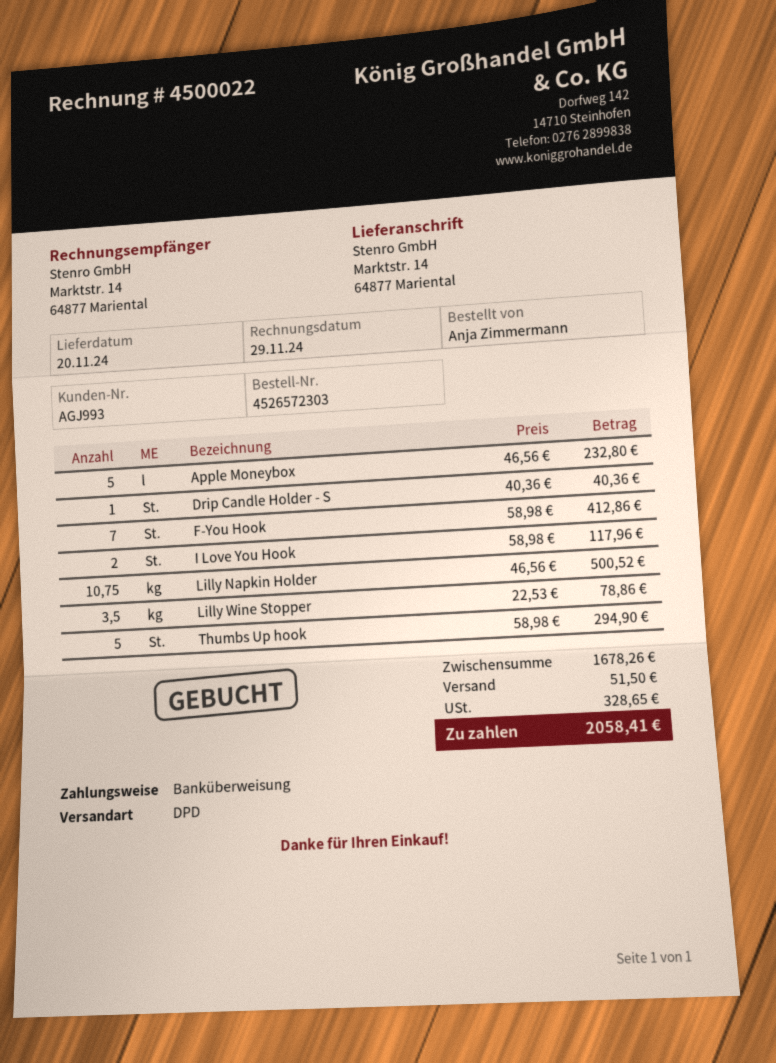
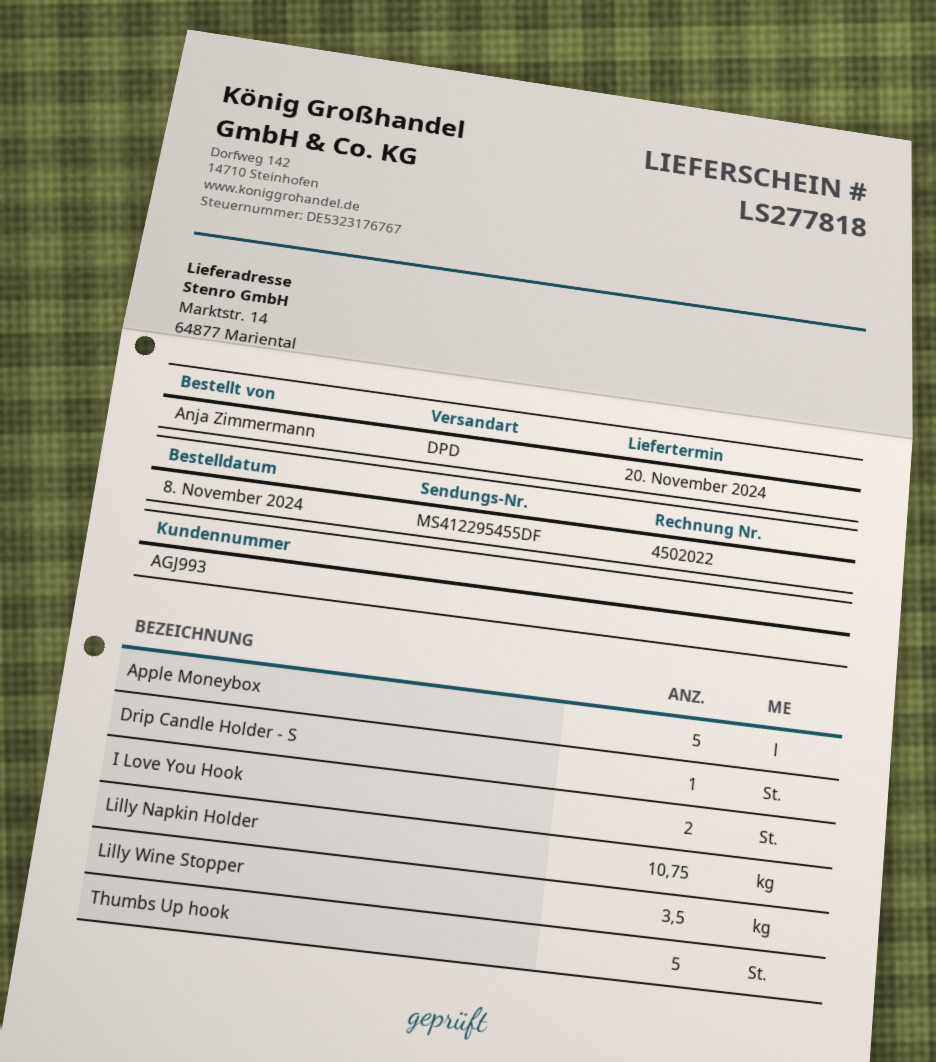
invoice number: 4500022 -> 4502022
F-You Hook: 7 -> none

